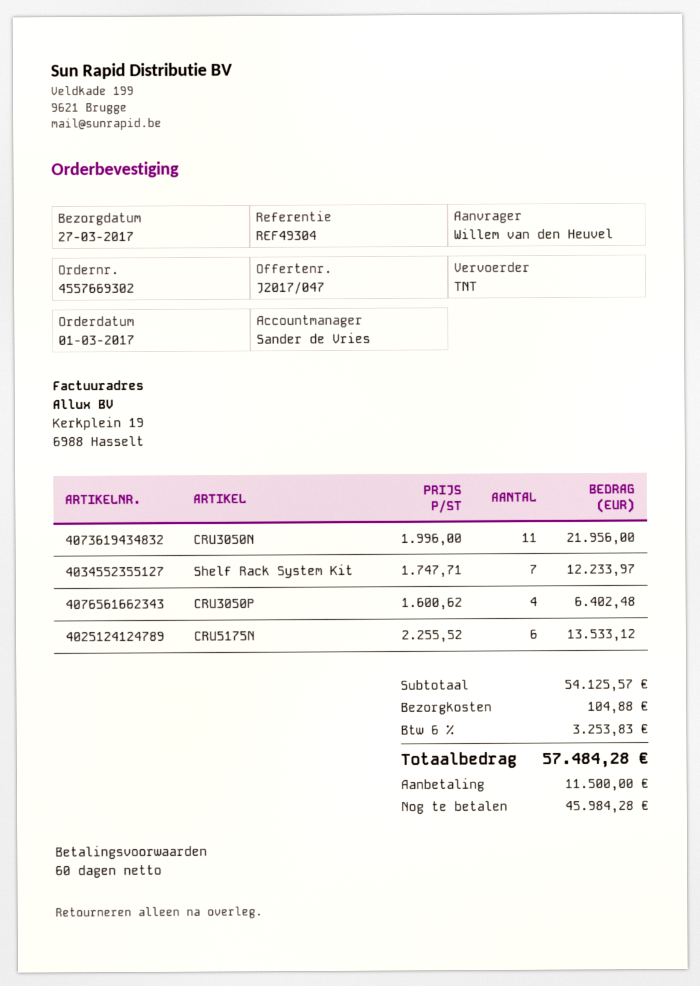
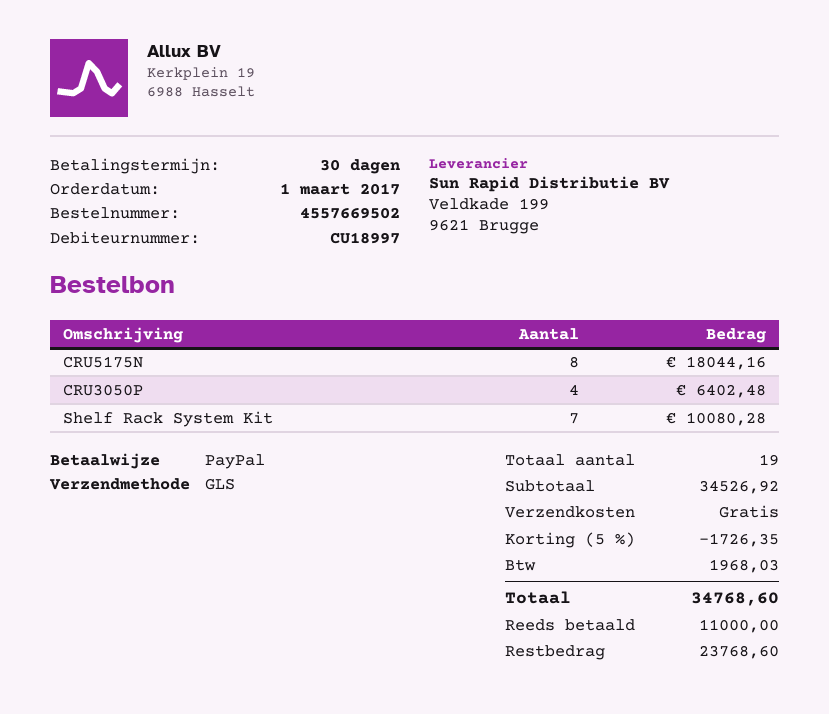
order number: 4557669302 -> 4557669502
payment terms: 60 days -> 30 days
shipping method: TNT -> GLS
CRU3050N: 11 for 21956.00 -> none
Shelf Rack System Kit: 7 for 12233.97 -> 7 for 10080.28
CRU5175N: 6 for 13533.12 -> 8 for 18044.16
subtotal: 54125.57 -> 34526.92
discount: none -> 5% = 1726.35
shipping: 104.88 -> 0.00
tax: 3253.83 -> 1968.03
total: 57484.28 -> 34768.60
deposit: 11500.00 -> 11000.00
balance: 45984.28 -> 23768.60

